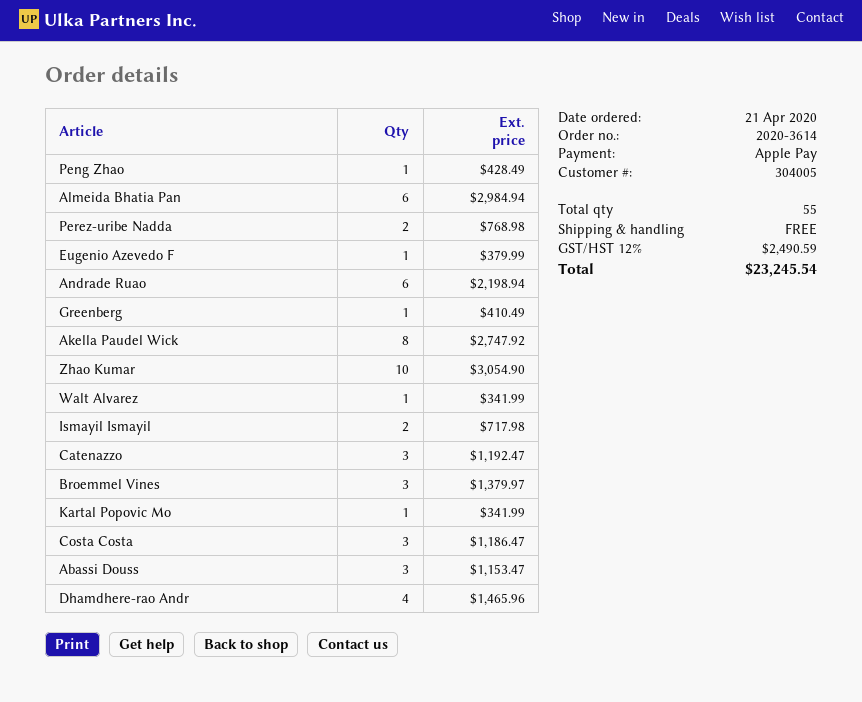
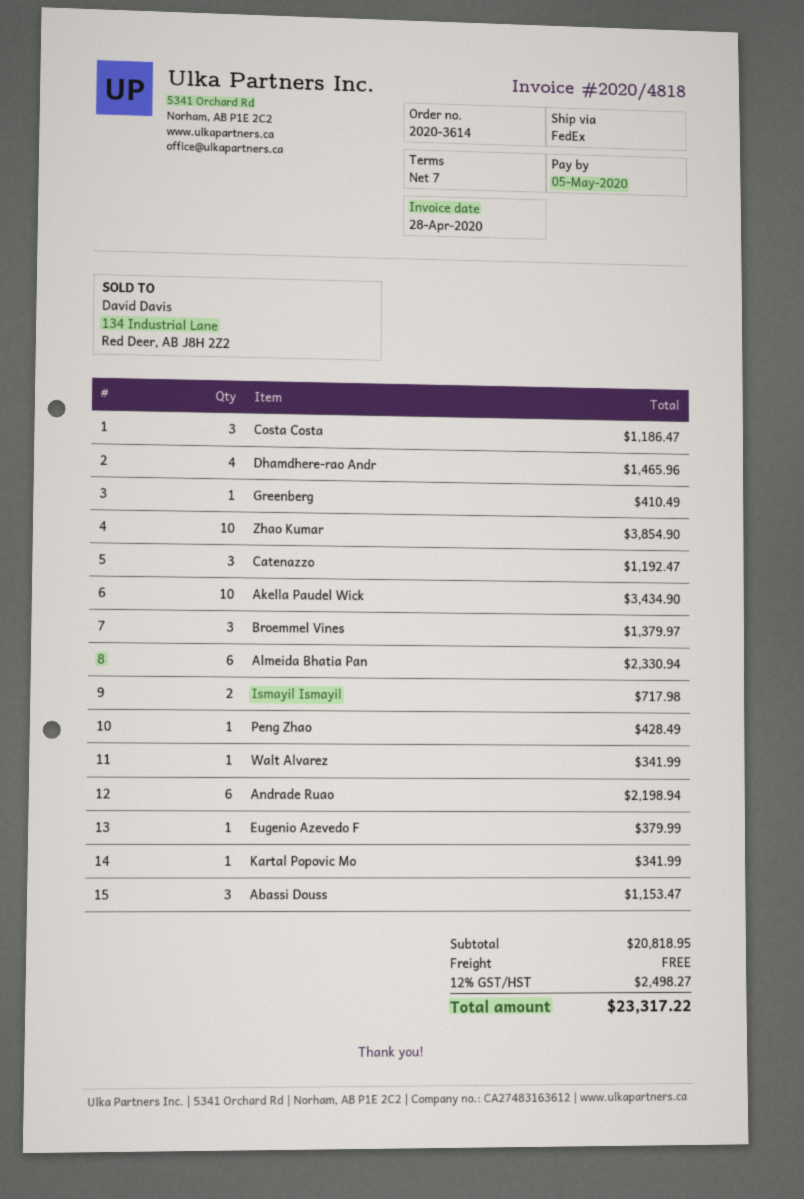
Almeida Bhatia Pan: 6 for 2984.94 -> 6 for 2330.94
Perez-uribe Nadda: 2 for 768.98 -> none
Akella Paudel Wick: 8 for 2747.92 -> 10 for 3434.90
Zhao Kumar: 10 for 3054.90 -> 10 for 3854.90
tax: 12% = 2490.59 -> 12% = 2498.27
total: 23245.54 -> 23317.22

